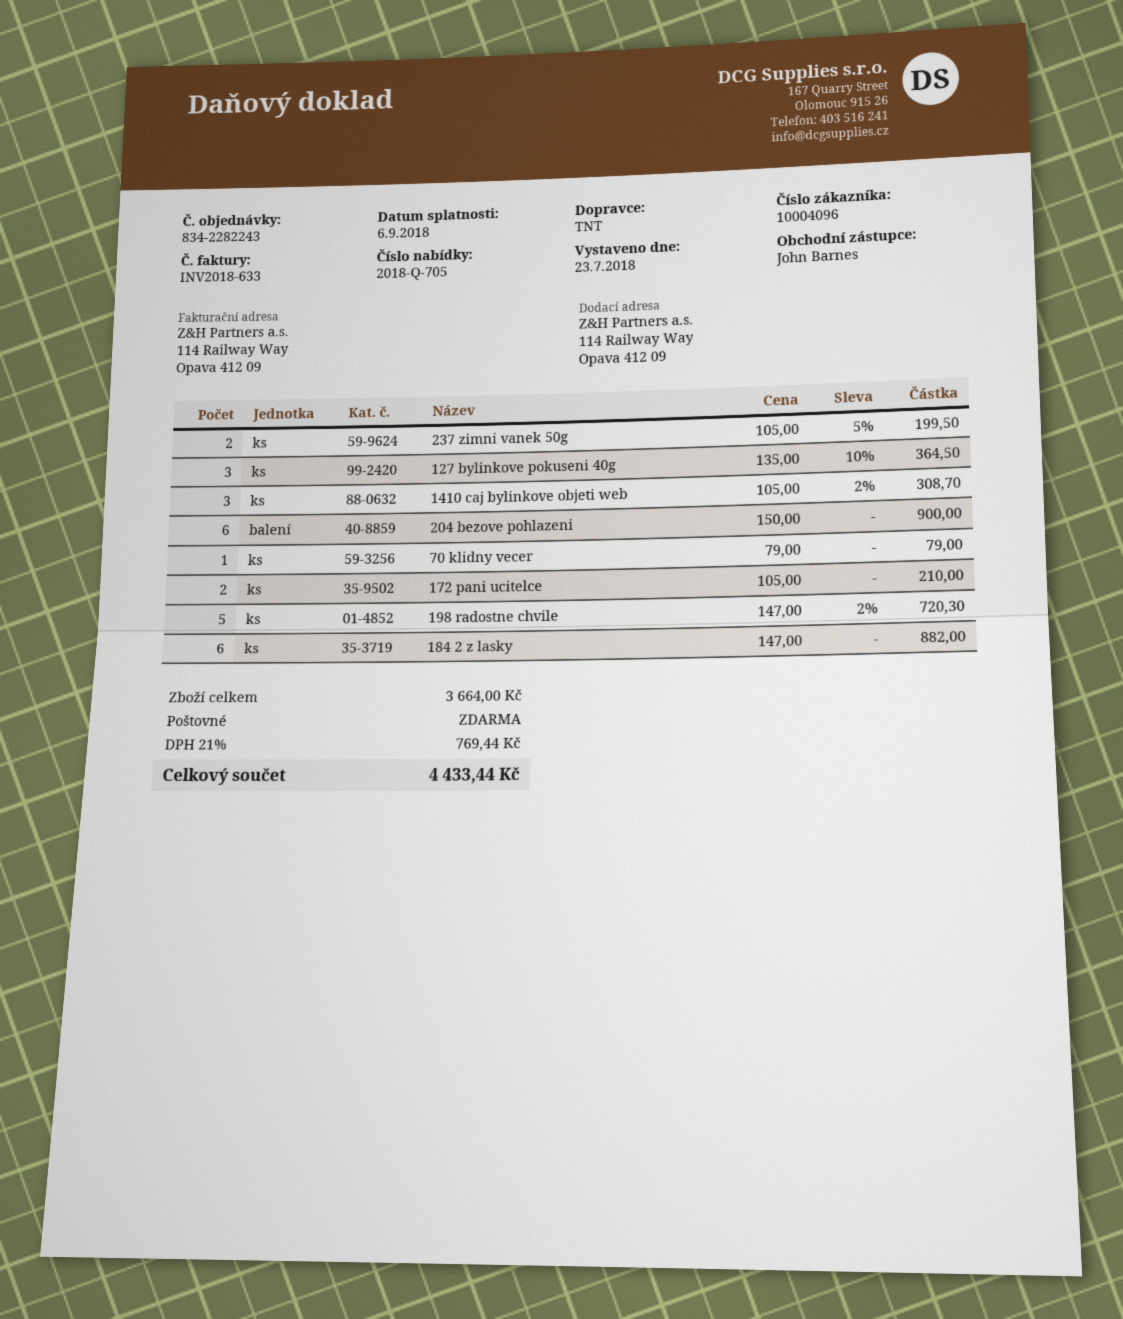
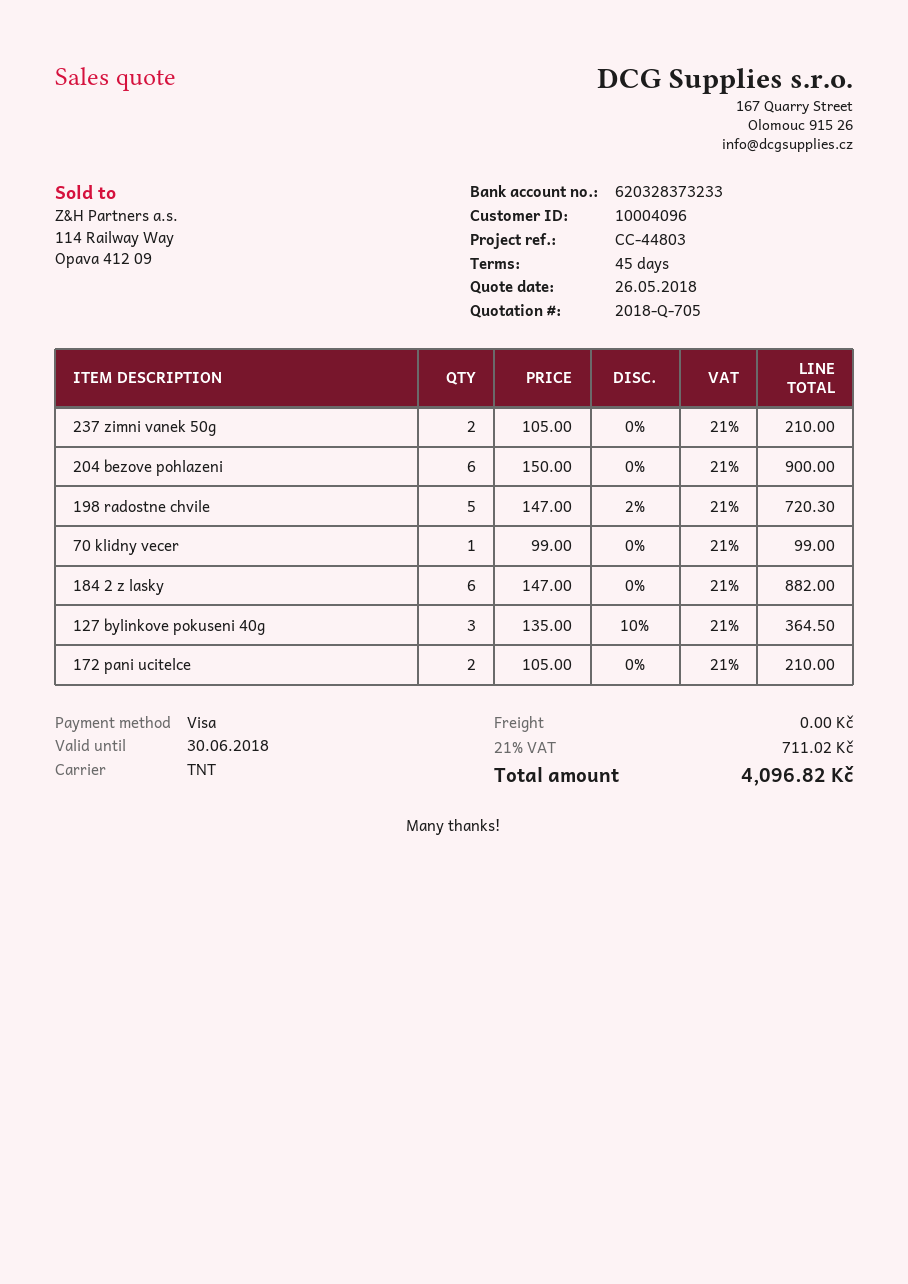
237 zimni vanek 50g: 2 x 105.00 - 5% = 199.50 -> 2 x 105.00 = 210.00
1410 caj bylinkove objeti web: 3 x 105.00 - 2% = 308.70 -> none
70 klidny vecer: 1 x 79.00 = 79.00 -> 1 x 99.00 = 99.00
tax: 21% = 769.44 -> 21% = 711.02
total: 4433.44 -> 4096.82

